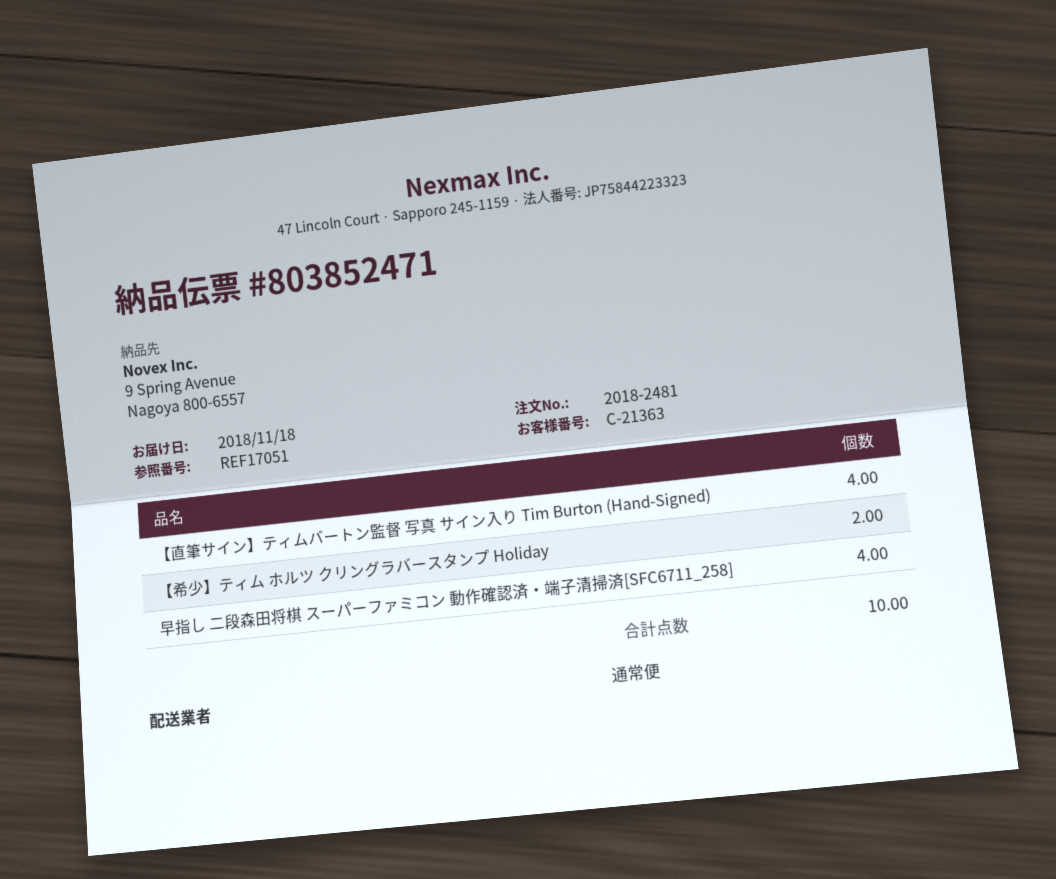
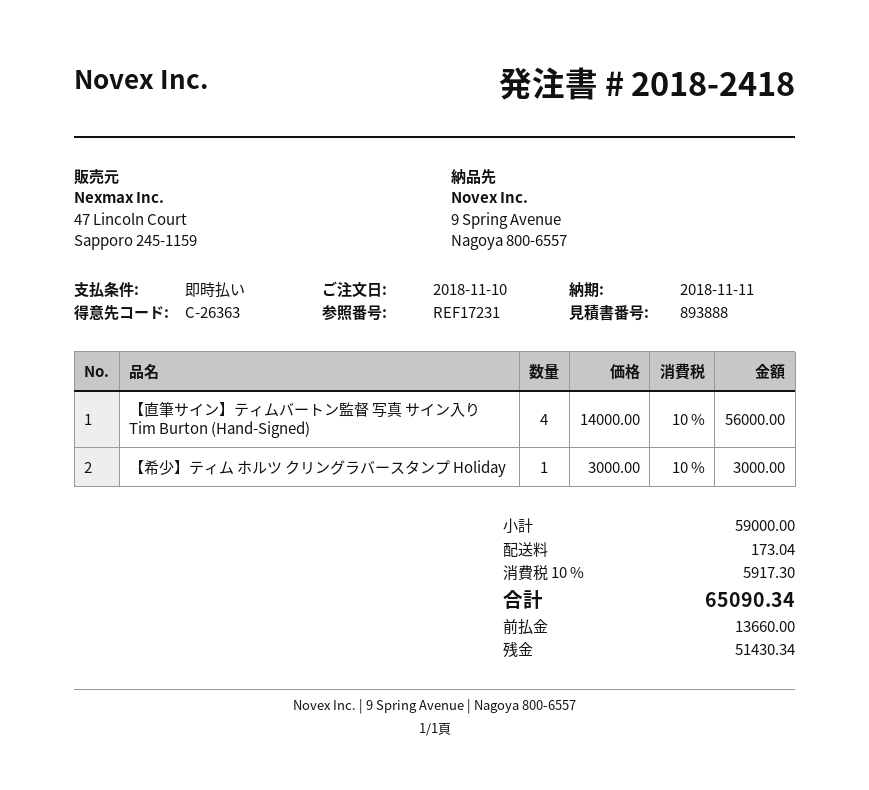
order number: 2018-2481 -> 2018-2418
delivery date: 2018-11-18 -> 2018-11-11
customer number: C-21363 -> C-26363
reference: REF17051 -> REF17231
【希少】ティム ホルツ クリングラバースタンプ Holiday: 2 -> 1
早指し 二段森田将棋 スーパーファミコン 動作確認済・端子清掃済[SFC6711_258]: 4 -> none

